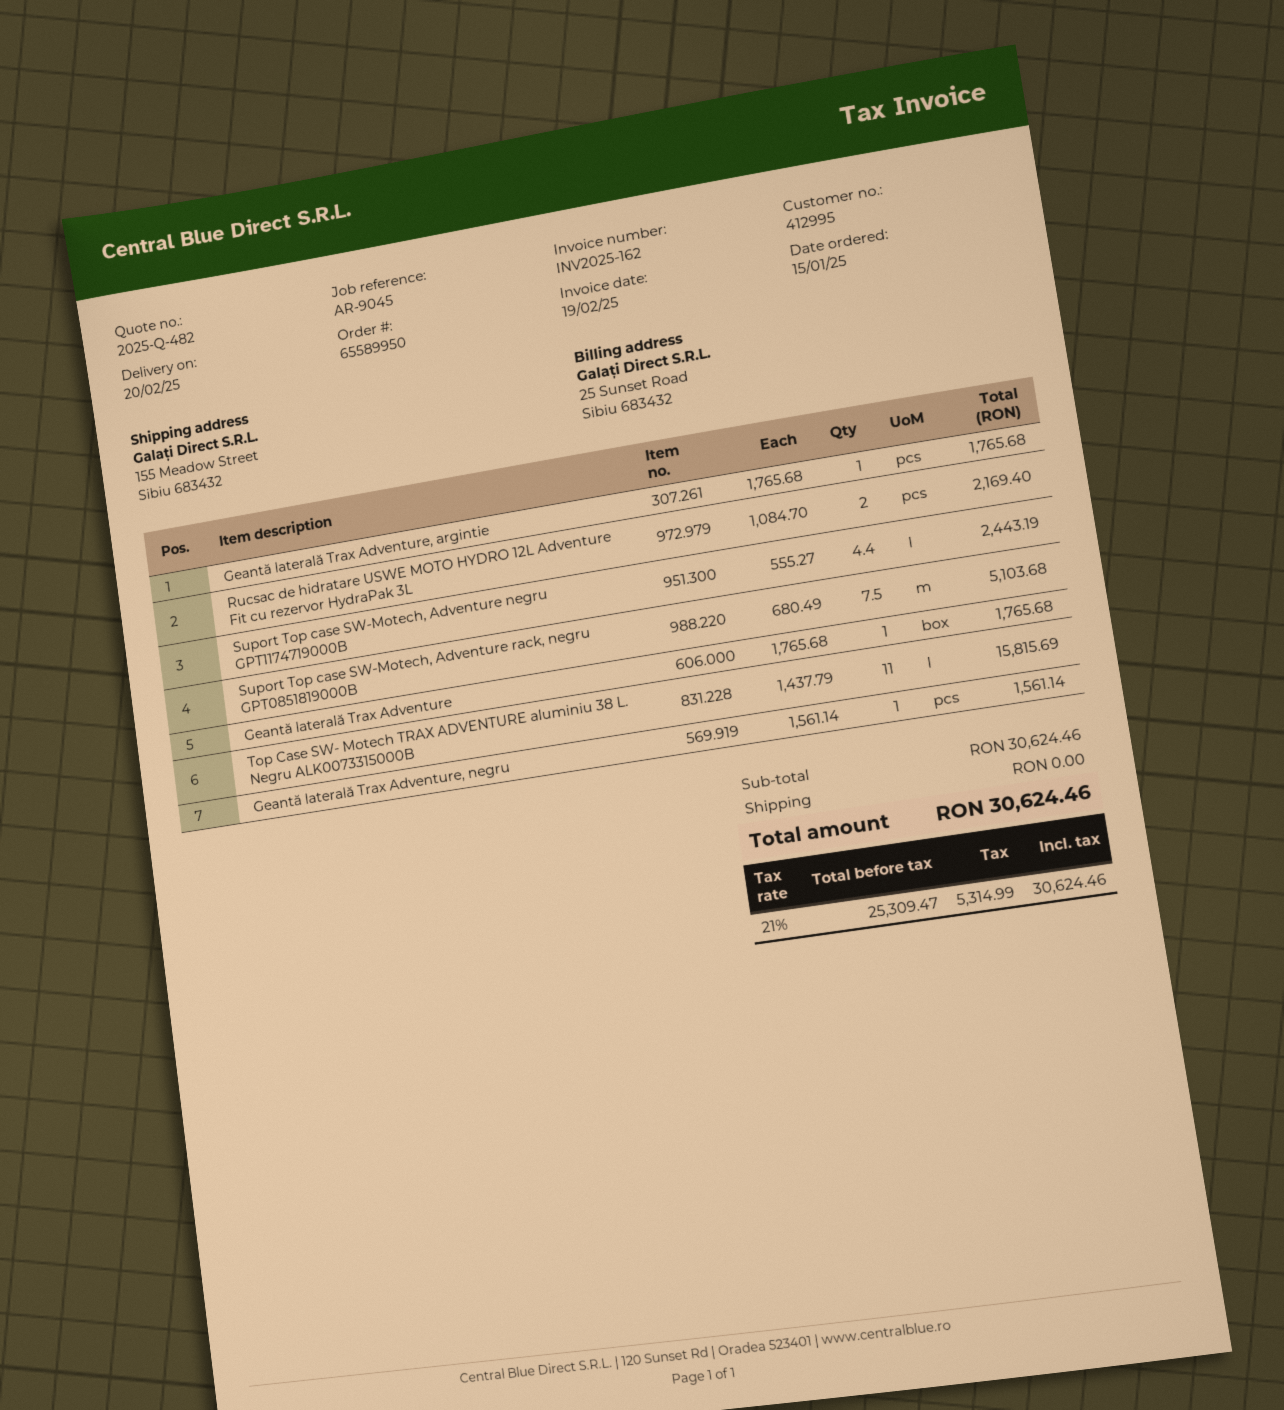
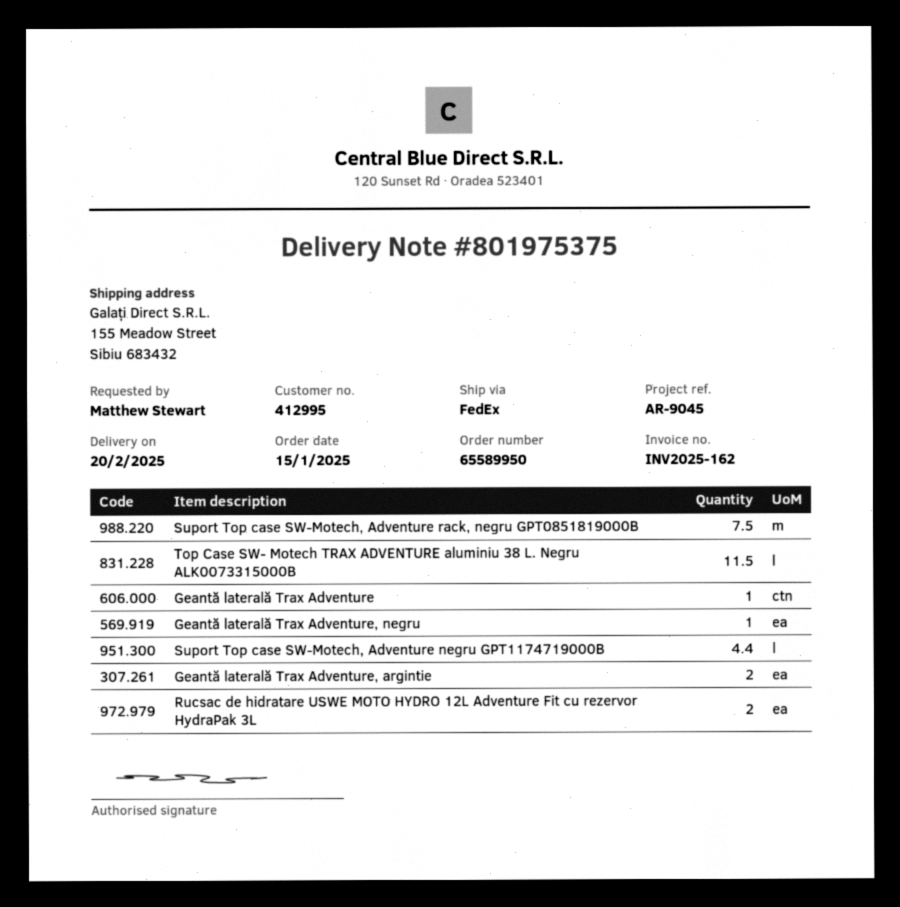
Geantă laterală Trax Adventure, argintie: 1 -> 2
Top Case SW- Motech TRAX ADVENTURE aluminiu 38 L. Negru ALK0073315000B: 11 -> 11.5

